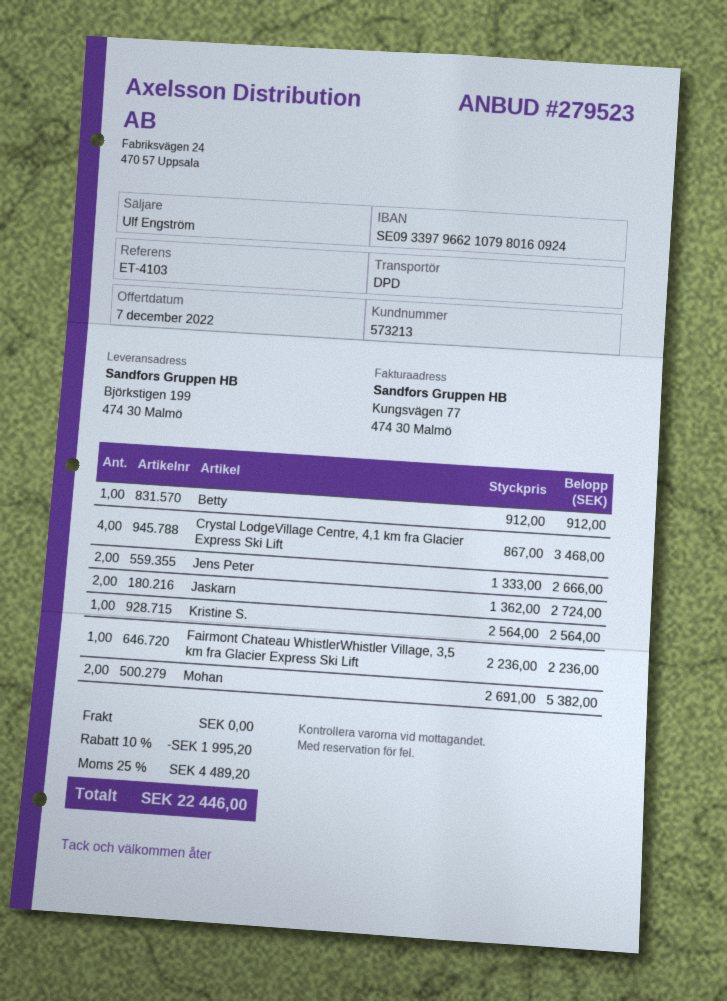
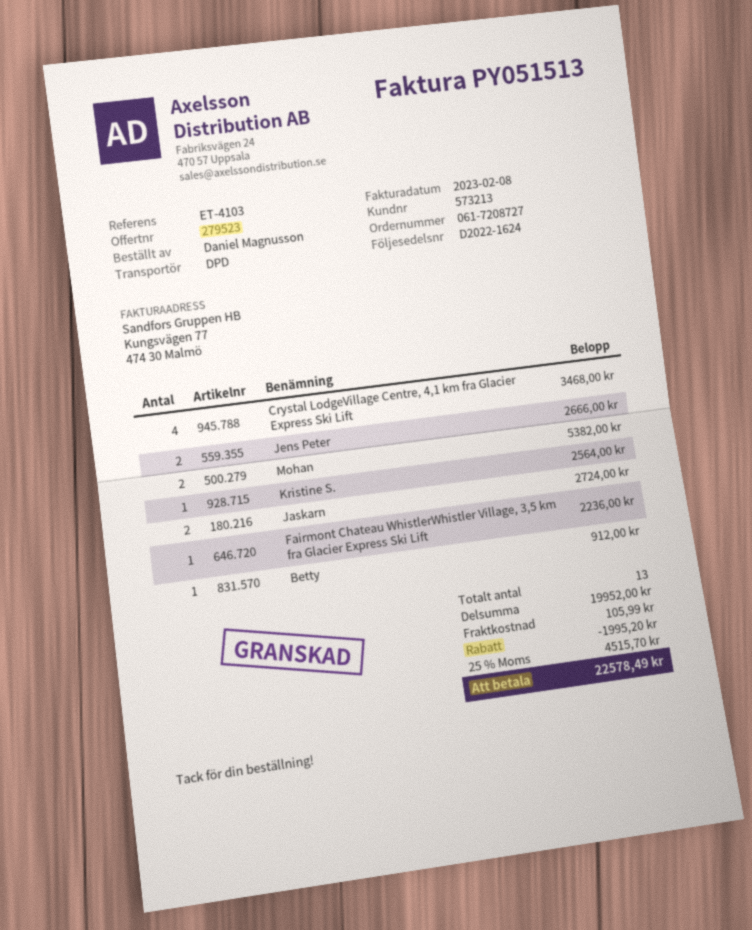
shipping: 0.00 -> 105.99
tax: 25% = 4489.20 -> 25% = 4515.70
total: 22446.00 -> 22578.49

